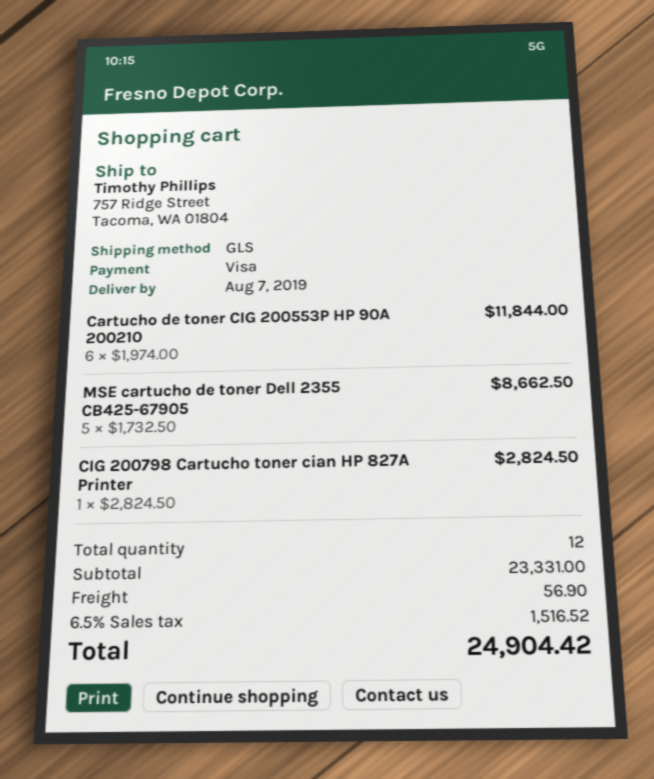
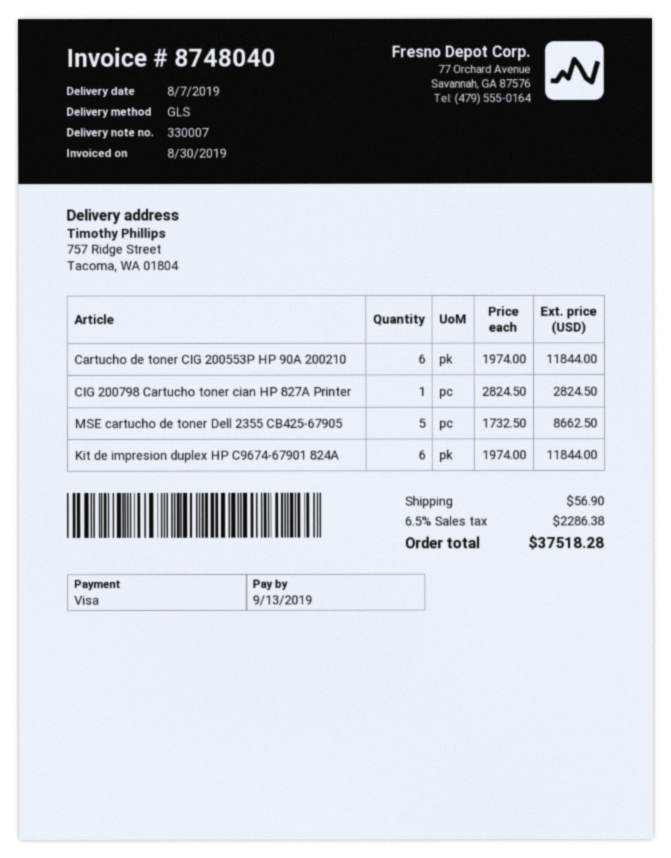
Kit de impresion duplex HP C9674-67901 824A: none -> 6 x 1974.00 = 11844.00
tax: 6.5% = 1516.52 -> 6.5% = 2286.38
total: 24904.42 -> 37518.28

